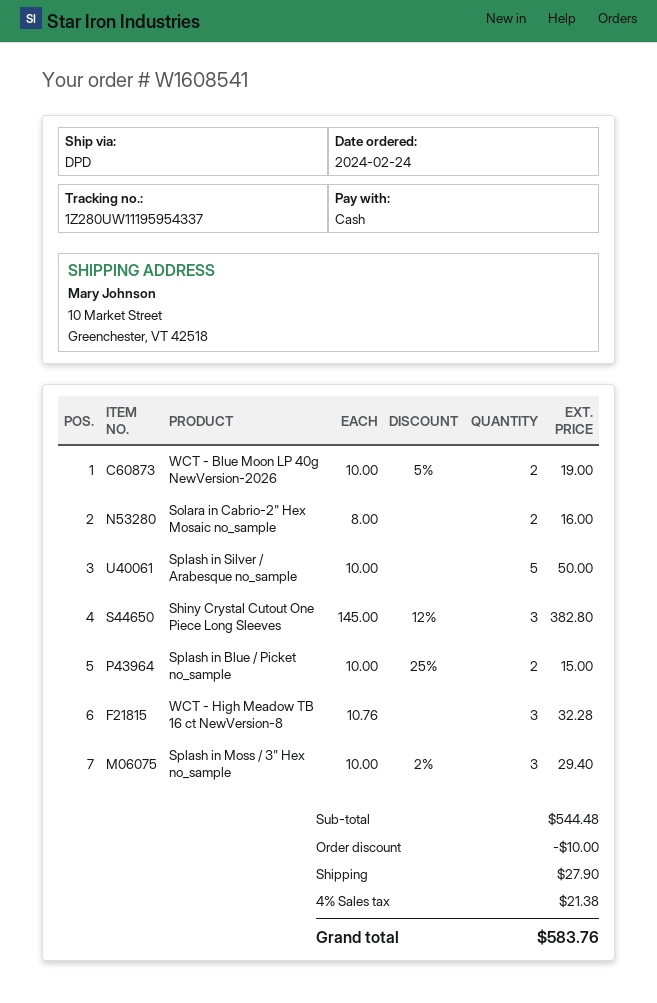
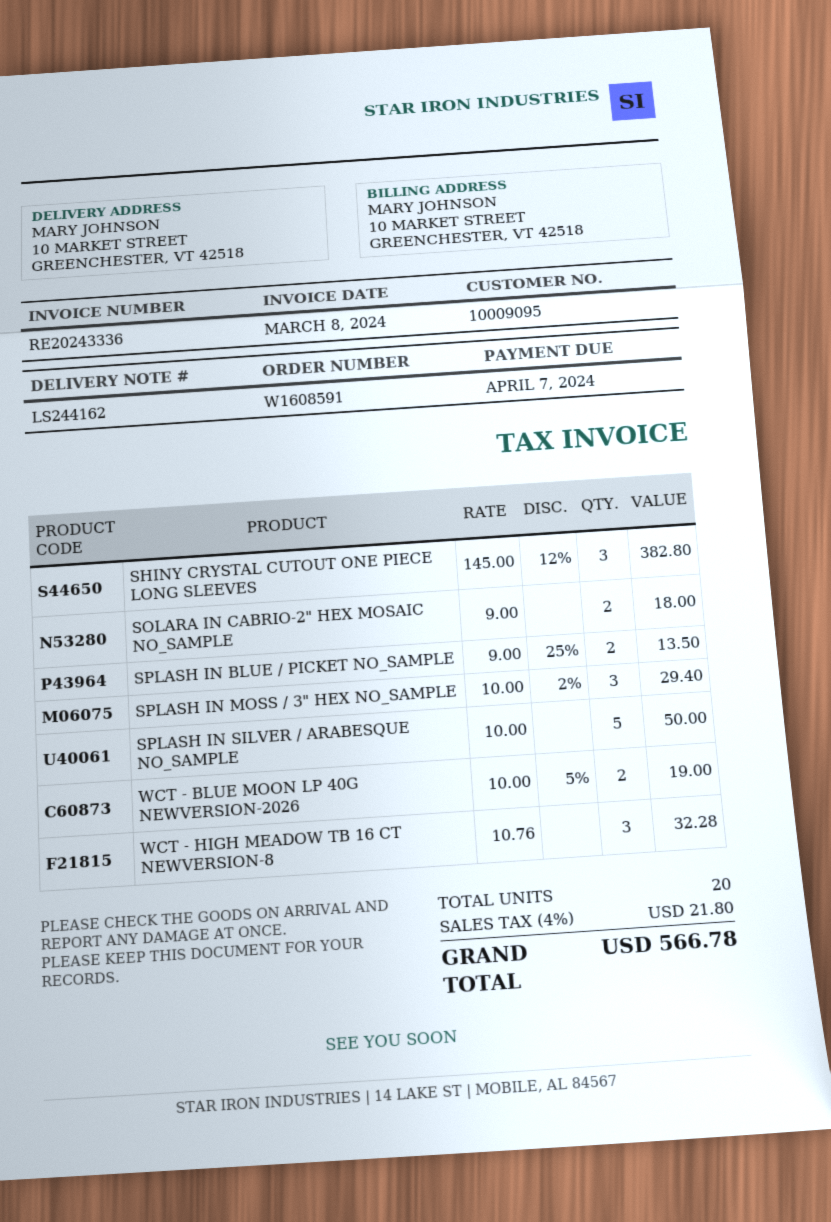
order number: W1608541 -> W1608591
Solara in Cabrio-2" Hex Mosaic no_sample: 2 x 8.00 = 16.00 -> 2 x 9.00 = 18.00
Splash in Blue / Picket no_sample: 2 x 10.00 - 25% = 15.00 -> 2 x 9.00 - 25% = 13.50
discount: 10.00 -> none
shipping: 27.90 -> none
tax: 4% = 21.38 -> 4% = 21.80
total: 583.76 -> 566.78

